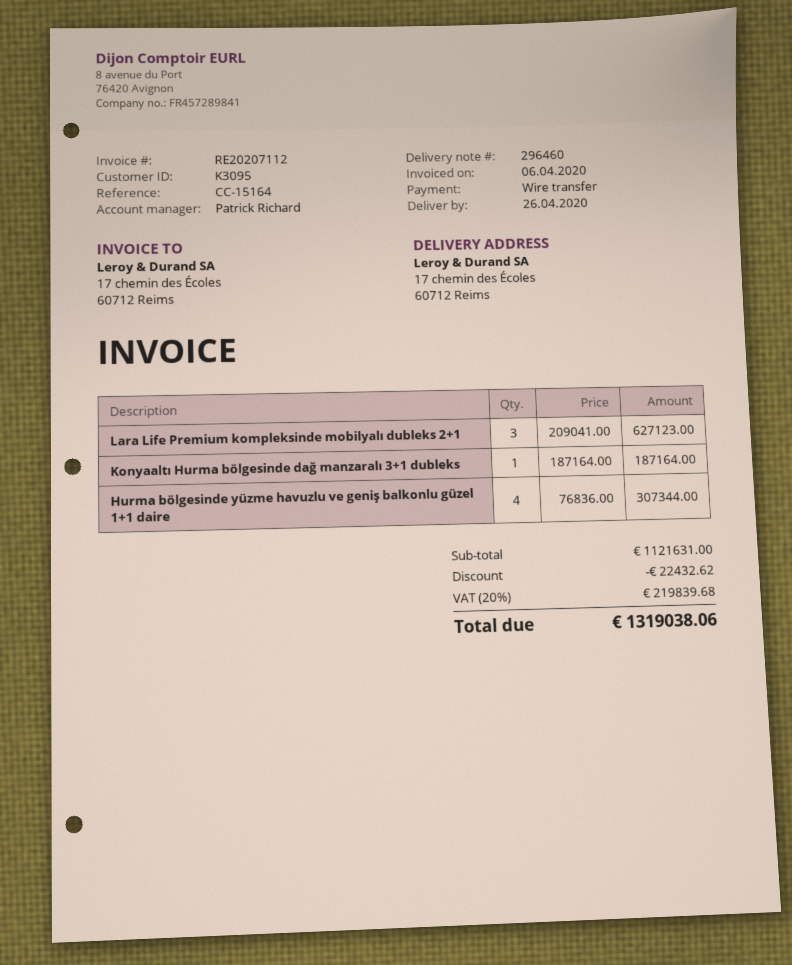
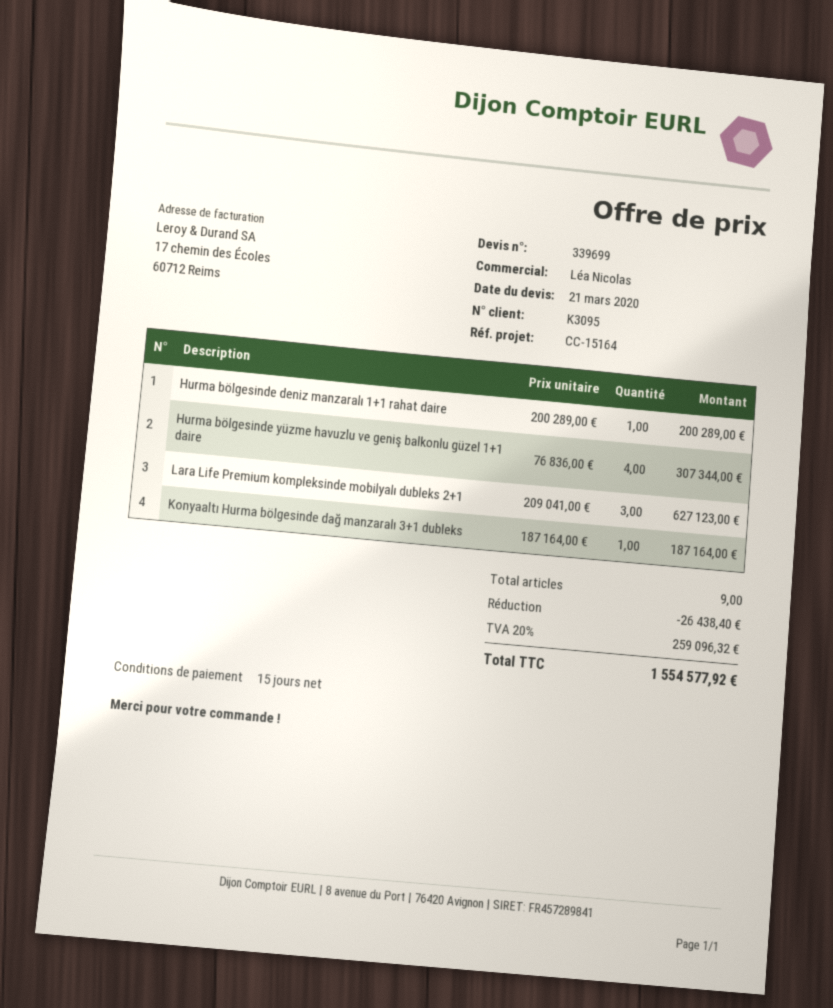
sales rep: Patrick Richard -> Léa Nicolas
Hurma bölgesinde deniz manzaralı 1+1 rahat daire: none -> 1 x 200289.00 = 200289.00
discount: 22432.62 -> 26438.40
tax: 20% = 219839.68 -> 20% = 259096.32
total: 1319038.06 -> 1554577.92

